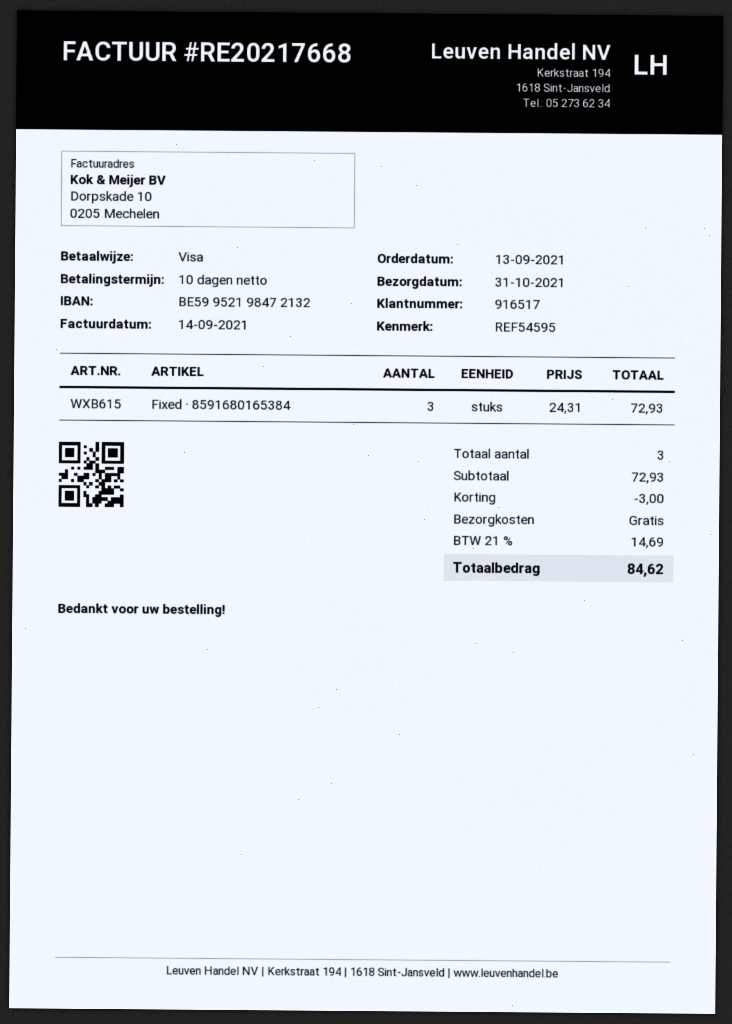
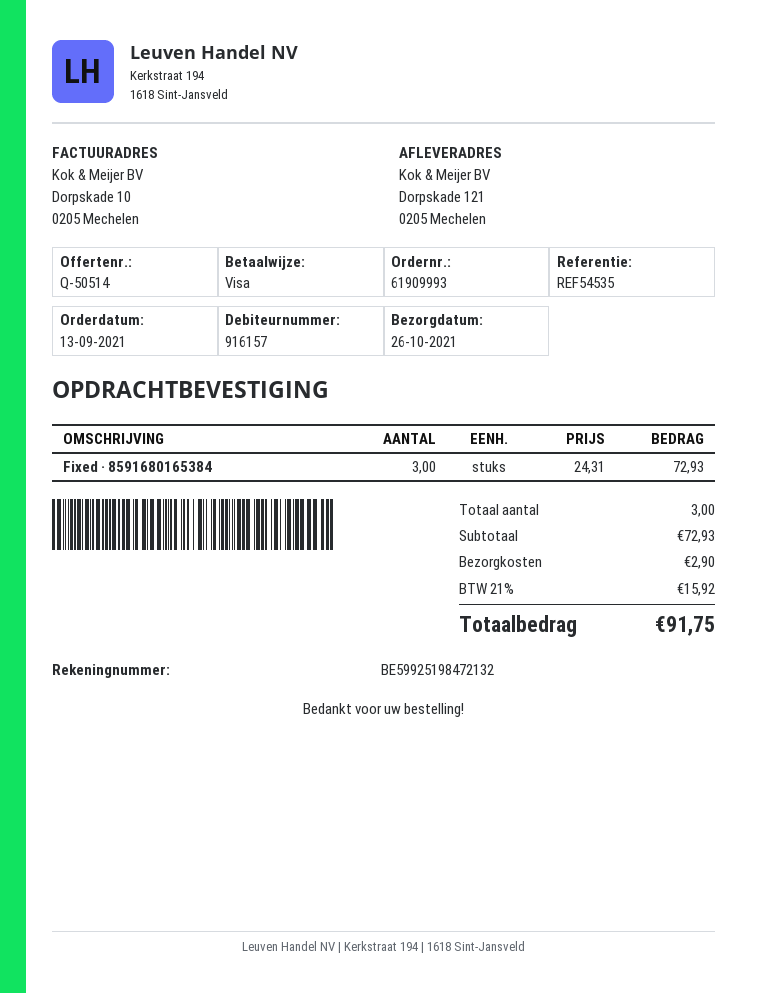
delivery date: 2021-10-31 -> 2021-10-26
customer number: 916517 -> 916157
reference: REF54595 -> REF54535
bank account: BE59952198472132 -> BE59925198472132
discount: 3.00 -> none
shipping: 0.00 -> 2.90
tax: 21% = 14.69 -> 21% = 15.92
total: 84.62 -> 91.75

